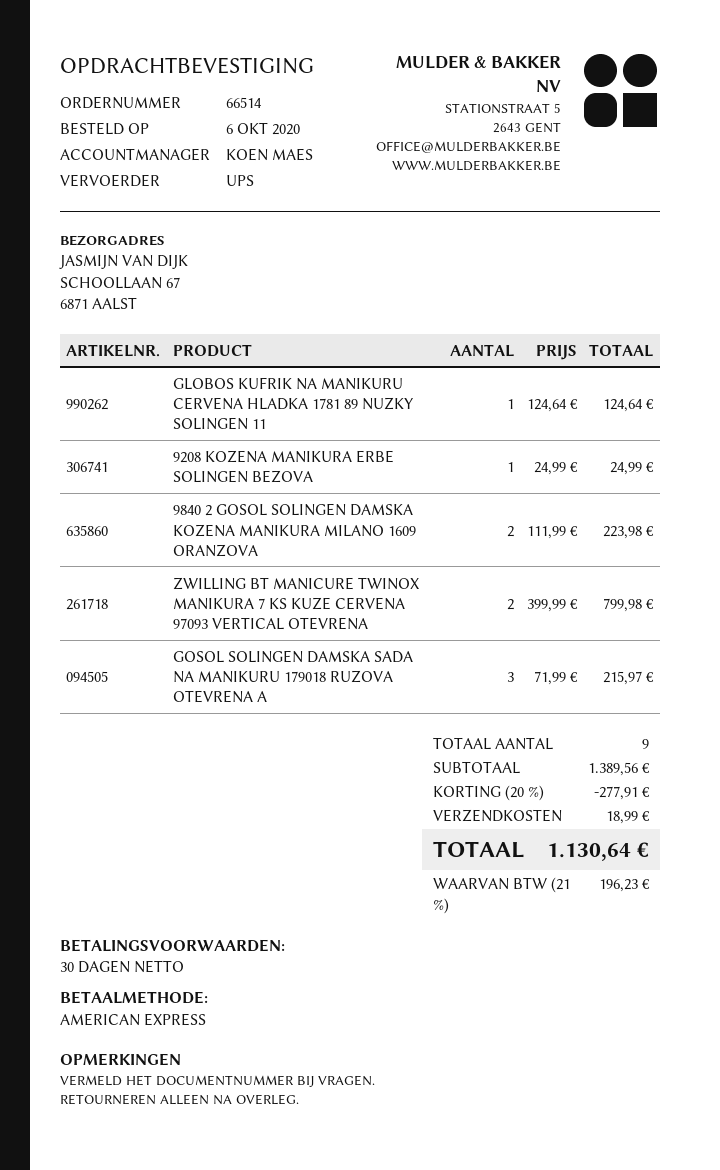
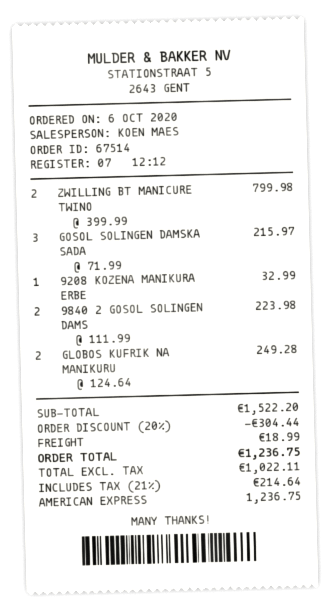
order number: 66514 -> 67514
GLOBOS KUFRIK NA MANIKURU CERVENA HLADKA 1781 89 NUZKY SOLINGEN 11: 1 x 124.64 = 124.64 -> 2 x 124.64 = 249.28
9208 KOZENA MANIKURA ERBE SOLINGEN BEZOVA: 1 x 24.99 = 24.99 -> 1 x 32.99 = 32.99
subtotal: 1389.56 -> 1522.20
discount: 20% = 277.91 -> 20% = 304.44
tax: 21% = 196.23 -> 21% = 214.64
total: 1130.64 -> 1236.75

